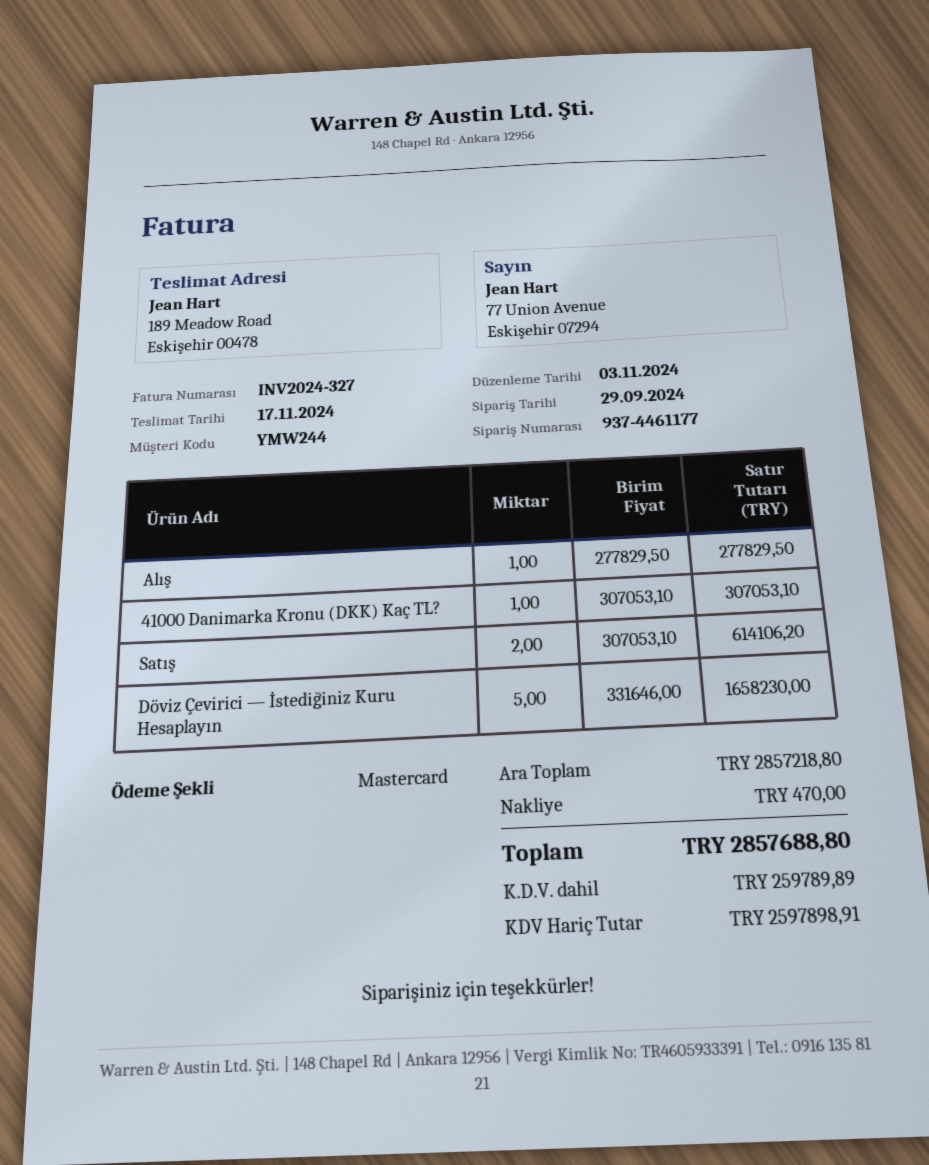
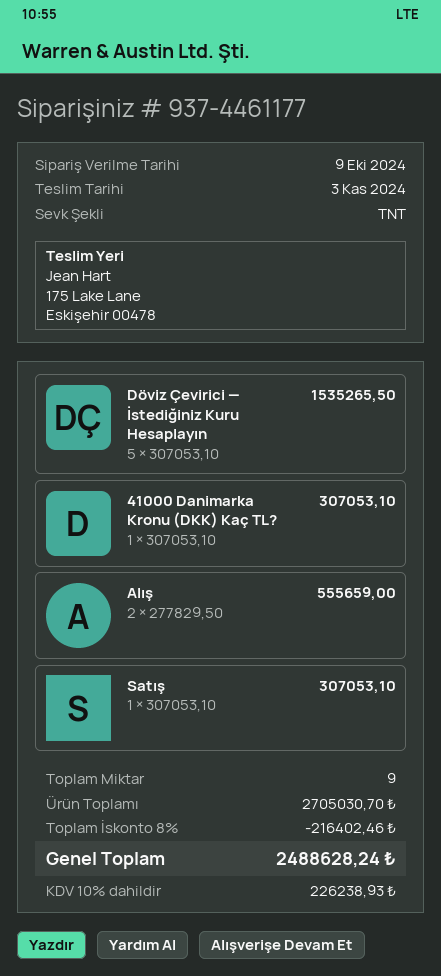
order date: 2024-09-29 -> 2024-10-09
delivery date: 2024-11-17 -> 2024-11-03
ship to: 189 Meadow Road, Eskişehir 00478 -> 175 Lake Lane, Eskişehir 00478
Alış: 1 x 277829.50 = 277829.50 -> 2 x 277829.50 = 555659.00
Satış: 2 x 307053.10 = 614106.20 -> 1 x 307053.10 = 307053.10
Döviz Çevirici — İstediğiniz Kuru Hesaplayın: 5 x 331646.00 = 1658230.00 -> 5 x 307053.10 = 1535265.50
subtotal: 2857218.80 -> 2705030.70
discount: none -> 8% = 216402.46
shipping: 470.00 -> none
tax: 259789.89 -> 226238.93
total: 2857688.80 -> 2488628.24

